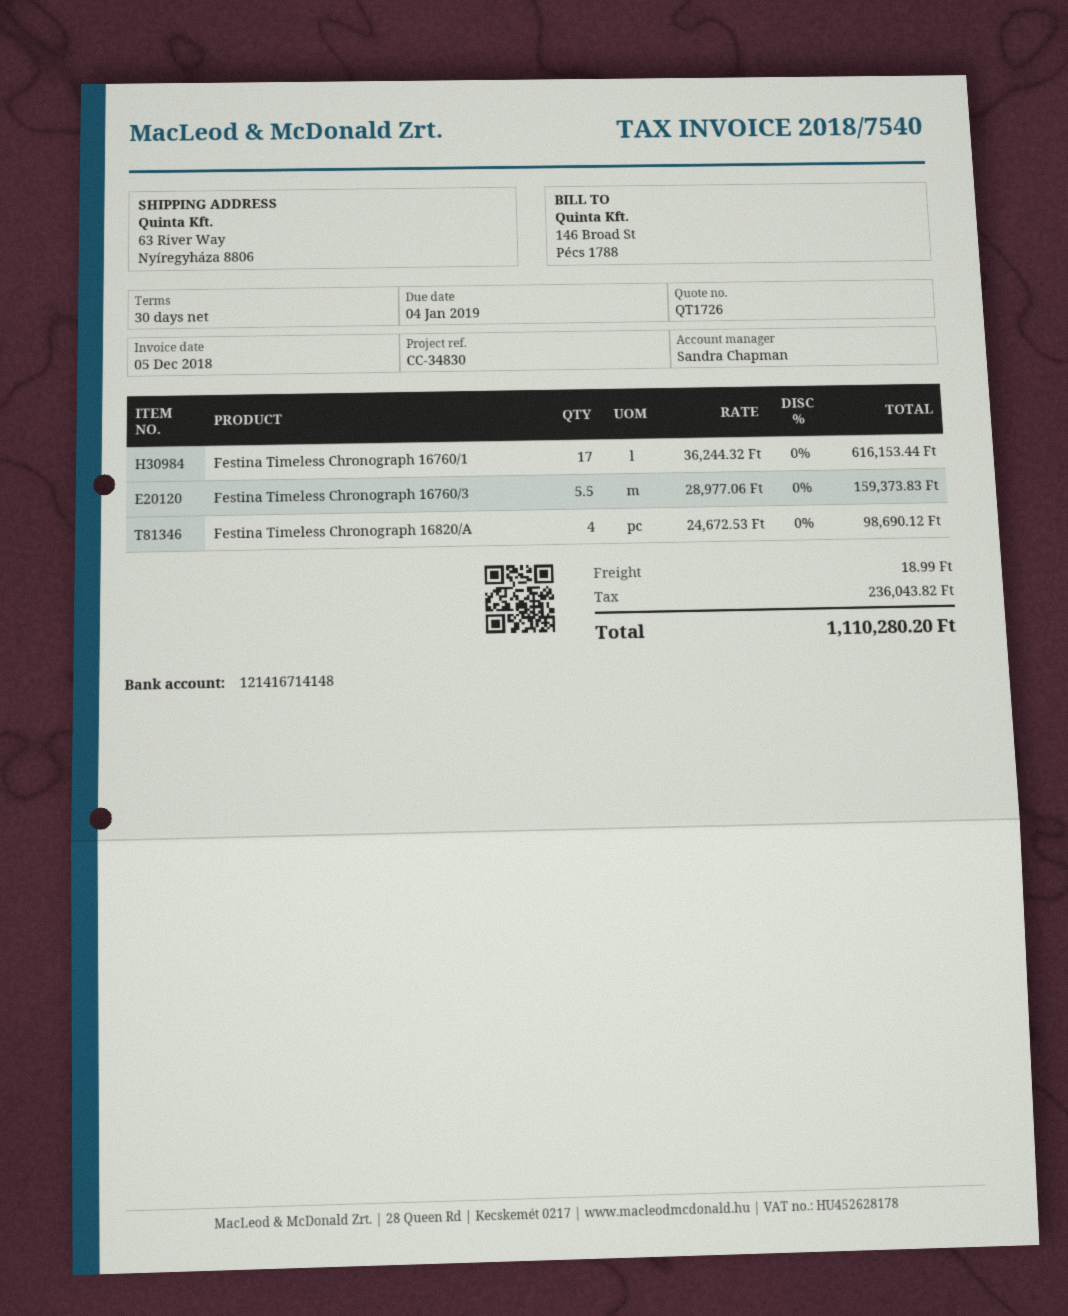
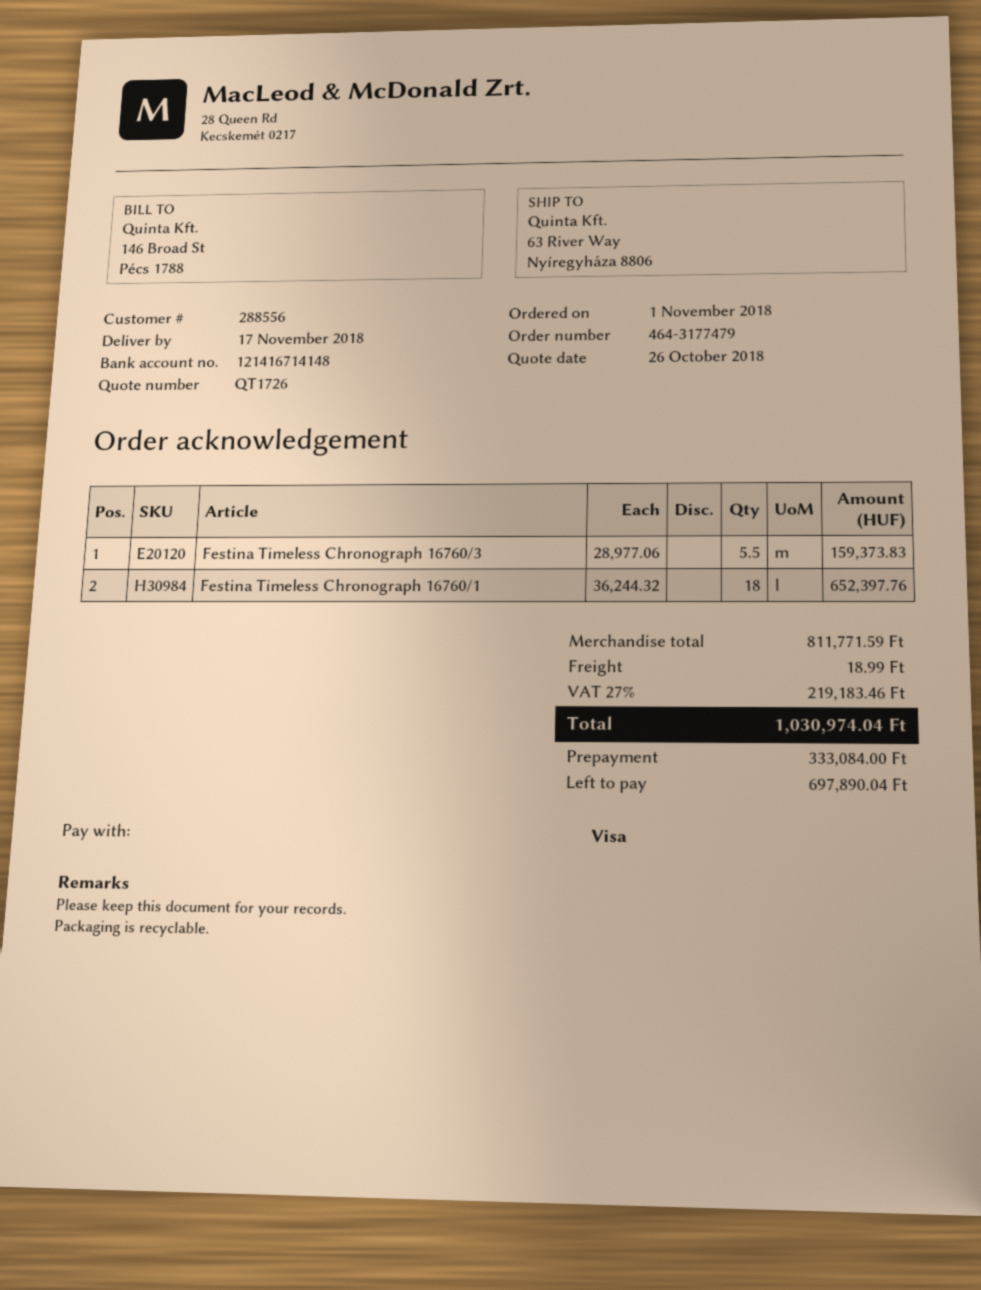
Festina Timeless Chronograph 16760/1: 17 x 36244.32 = 616153.44 -> 18 x 36244.32 = 652397.76
Festina Timeless Chronograph 16820/A: 4 x 24672.53 = 98690.12 -> none
tax: 236043.82 -> 219183.46
total: 1110280.20 -> 1030974.04

